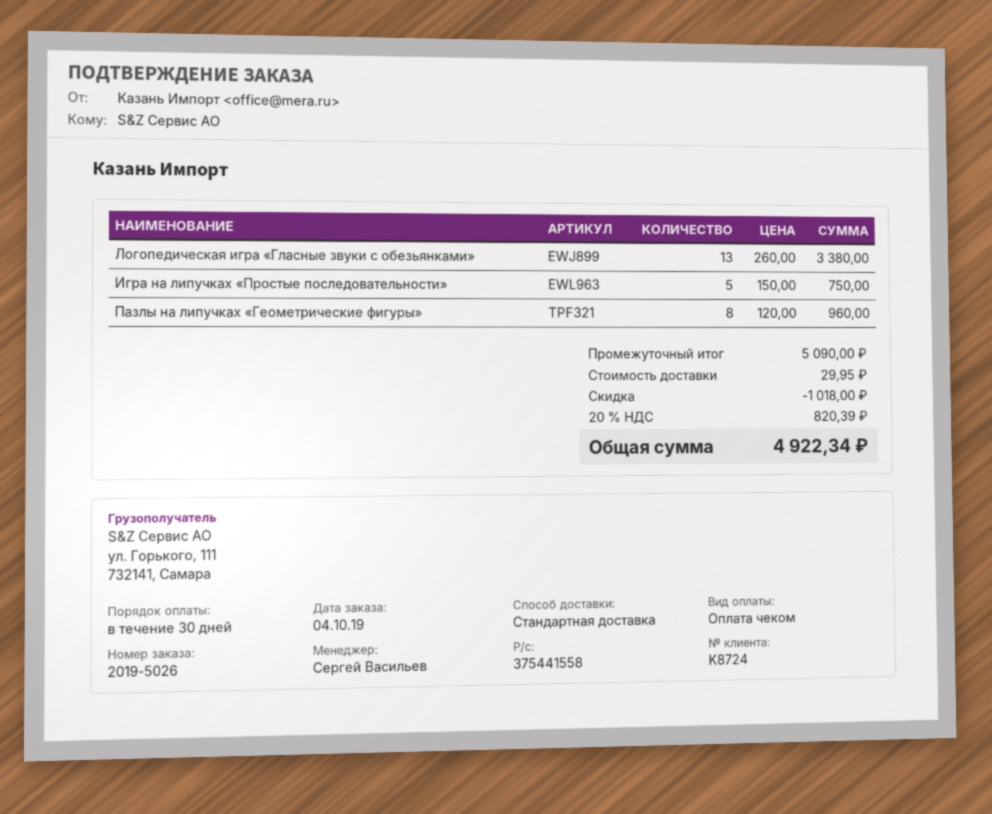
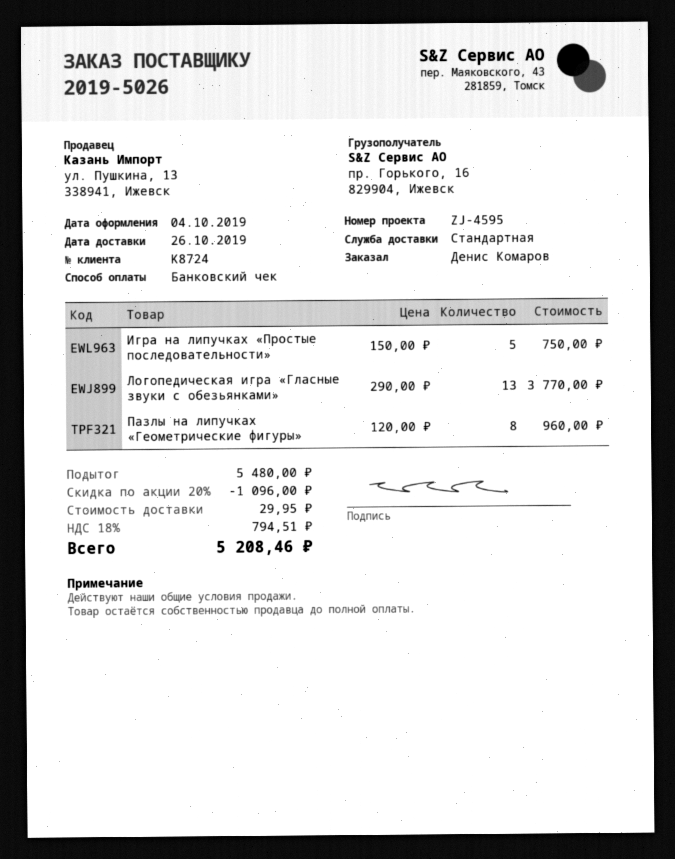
ship to: ул. Горького, 111, 732141, Самара -> пр. Горького, 16, 829904, Ижевск
Логопедическая игра «Гласные звуки с обезьянками»: 13 x 260.00 = 3380.00 -> 13 x 290.00 = 3770.00
subtotal: 5090.00 -> 5480.00
discount: 1018.00 -> 1096.00
tax: 20% = 820.39 -> 18% = 794.51
total: 4922.34 -> 5208.46

